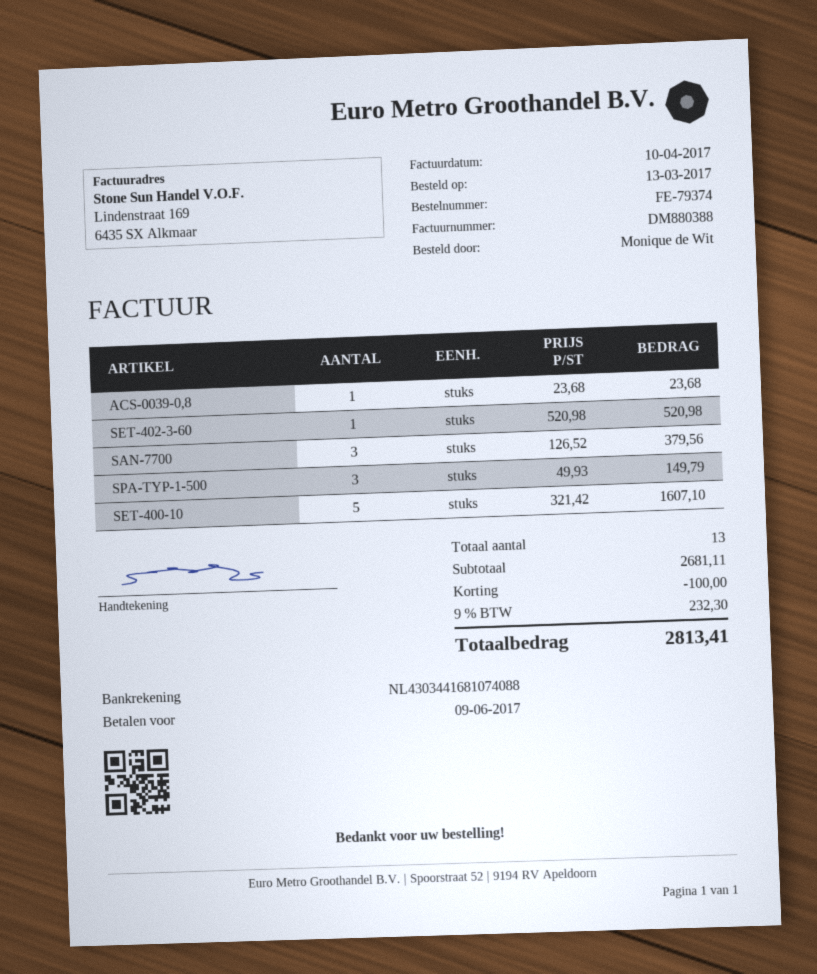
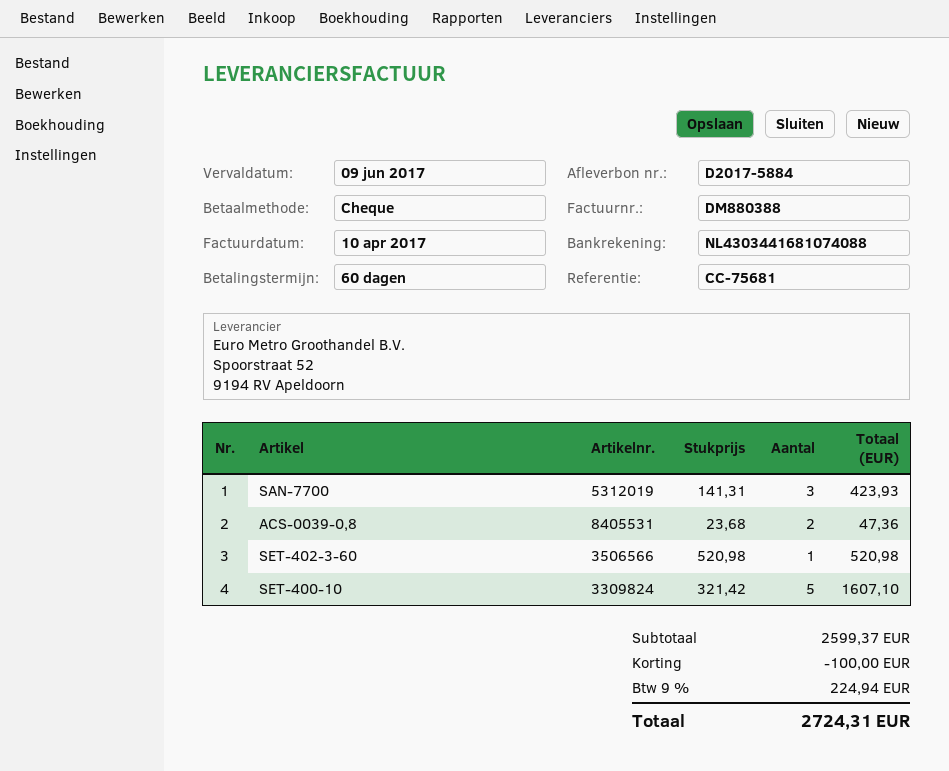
ACS-0039-0,8: 1 x 23.68 = 23.68 -> 2 x 23.68 = 47.36
SAN-7700: 3 x 126.52 = 379.56 -> 3 x 141.31 = 423.93
SPA-TYP-1-500: 3 x 49.93 = 149.79 -> none
subtotal: 2681.11 -> 2599.37
tax: 9% = 232.30 -> 9% = 224.94
total: 2813.41 -> 2724.31

